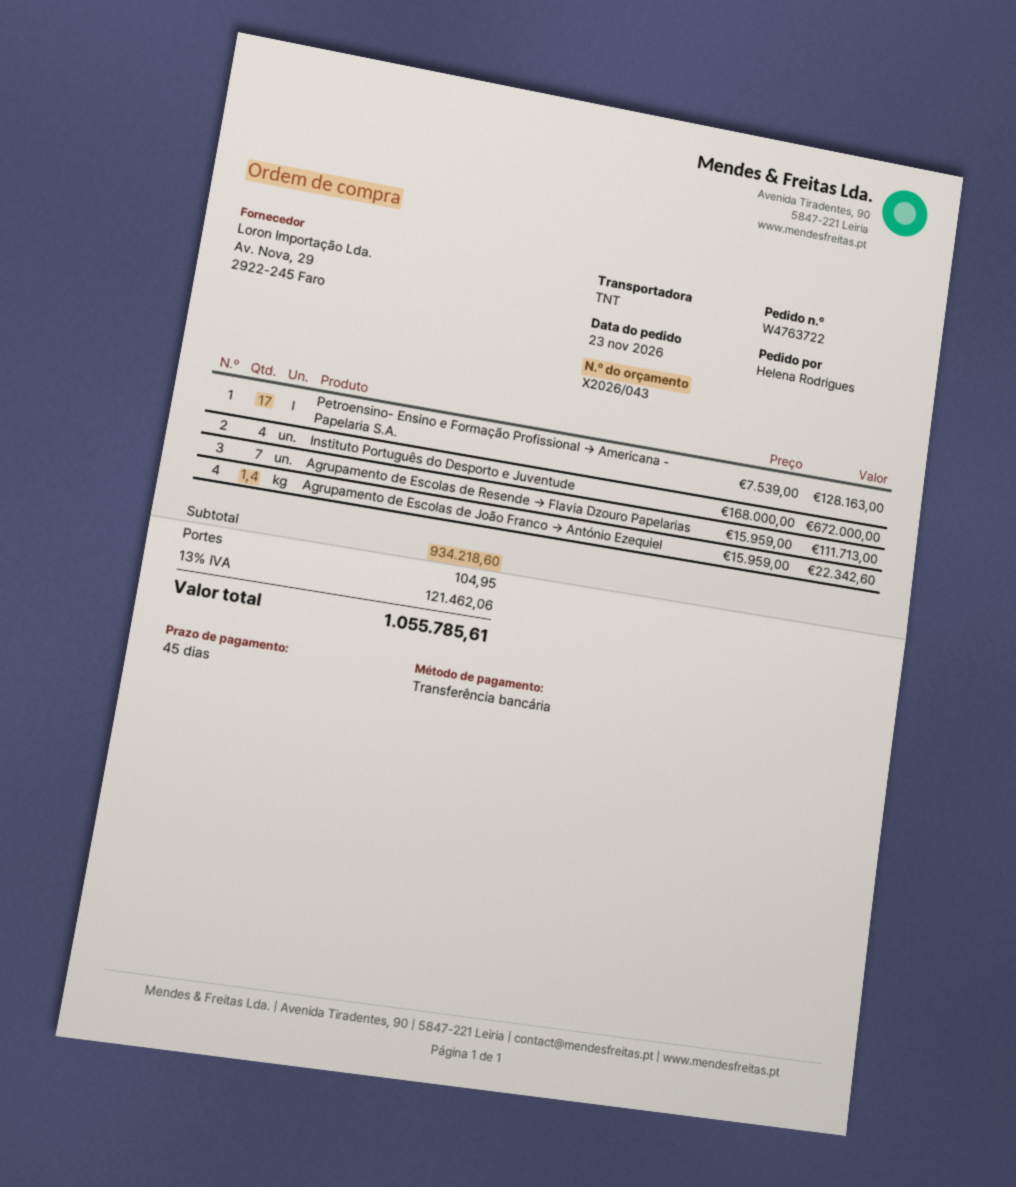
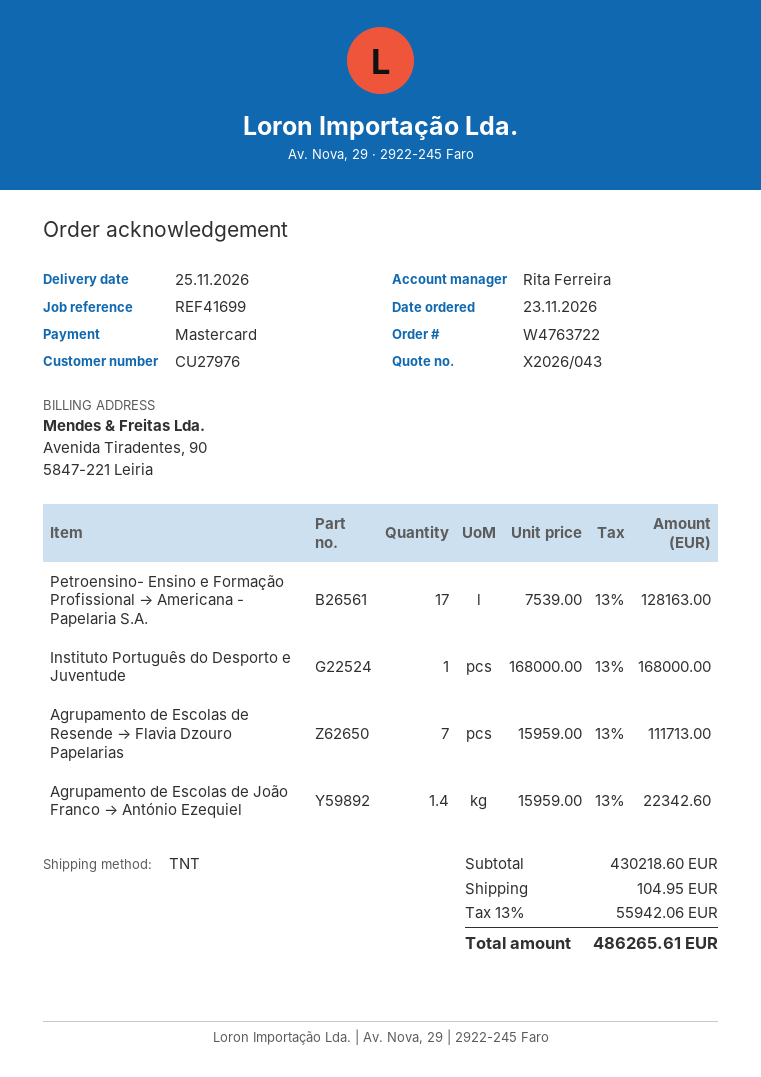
payment method: bank transfer -> Mastercard
Instituto Português do Desporto e Juventude: 4 x 168000.00 = 672000.00 -> 1 x 168000.00 = 168000.00
subtotal: 934218.60 -> 430218.60
tax: 13% = 121462.06 -> 13% = 55942.06
total: 1055785.61 -> 486265.61

